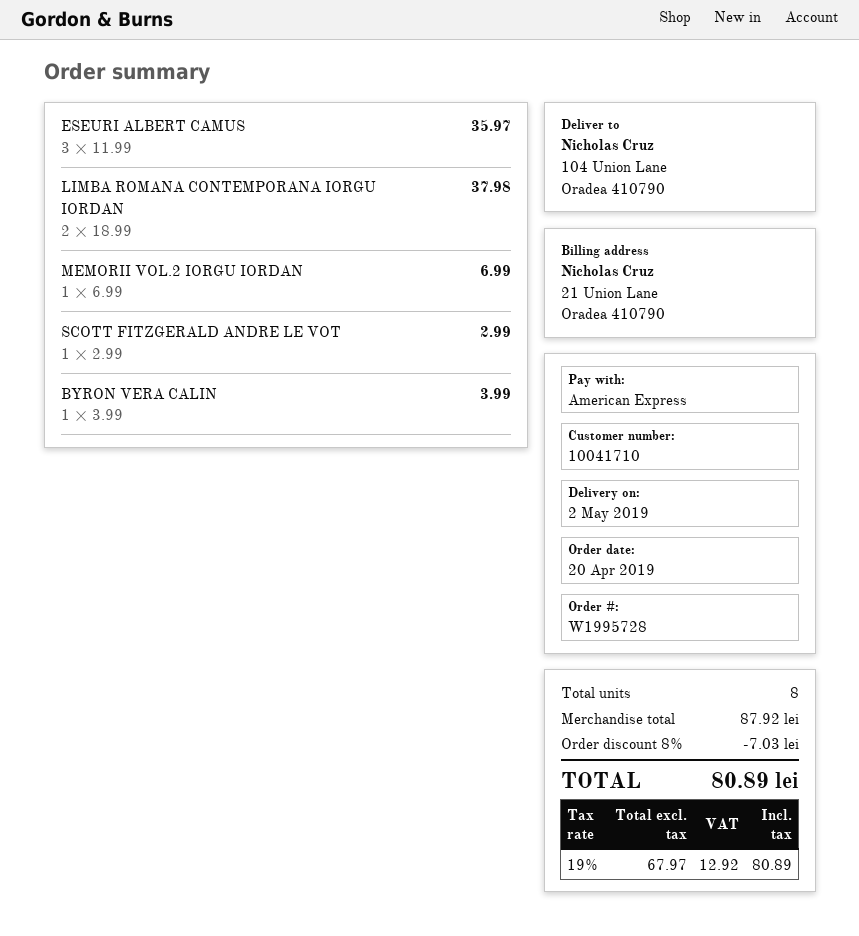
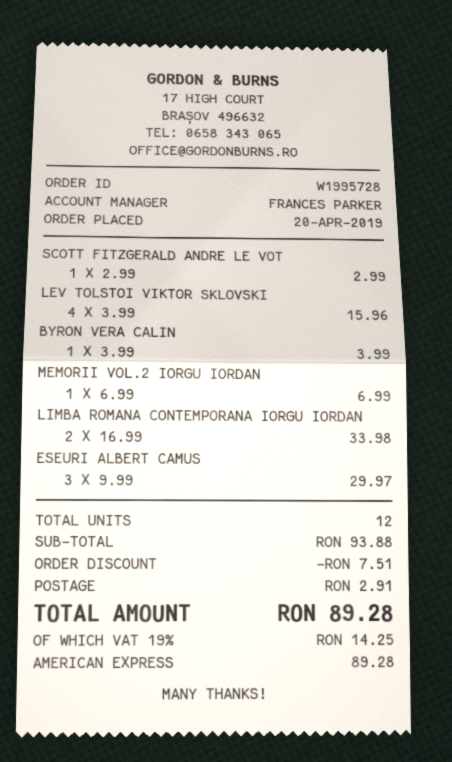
ESEURI ALBERT CAMUS: 3 x 11.99 = 35.97 -> 3 x 9.99 = 29.97
LIMBA ROMANA CONTEMPORANA IORGU IORDAN: 2 x 18.99 = 37.98 -> 2 x 16.99 = 33.98
LEV TOLSTOI VIKTOR SKLOVSKI: none -> 4 x 3.99 = 15.96
total quantity: 8 -> 12
subtotal: 87.92 -> 93.88
discount: 7.03 -> 7.51
shipping: none -> 2.91
tax: 19% = 12.92 -> 19% = 14.25
total: 80.89 -> 89.28

